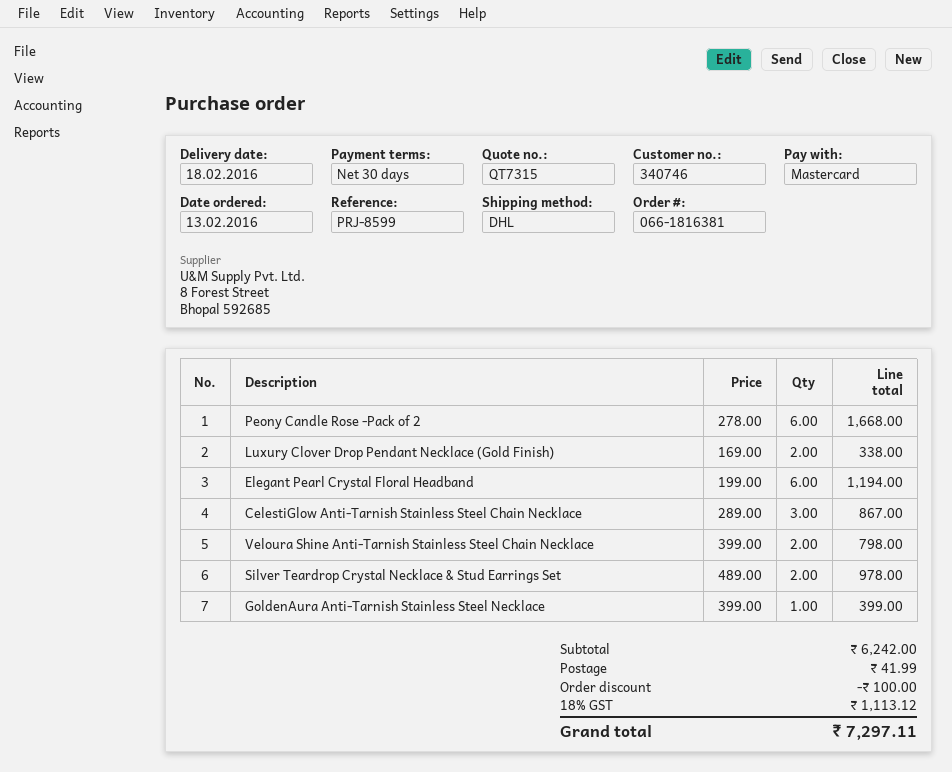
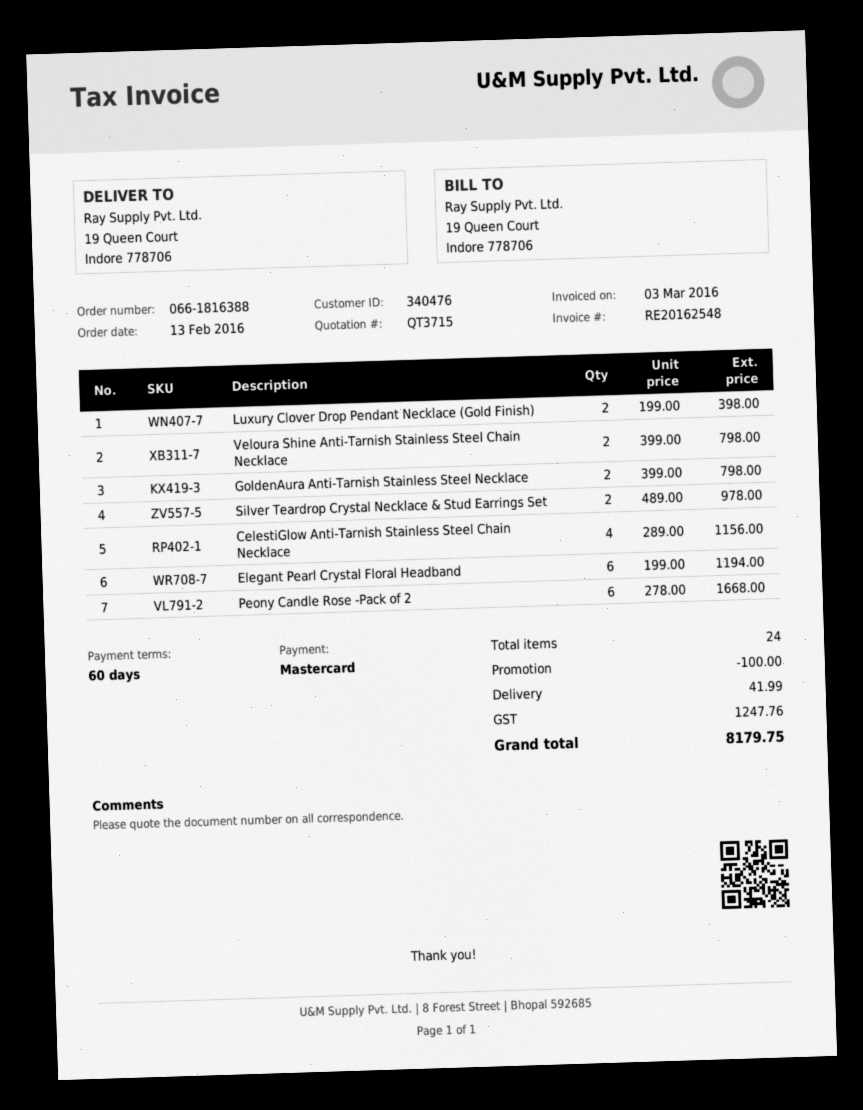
quote number: QT7315 -> QT3715
order number: 066-1816381 -> 066-1816388
payment terms: 30 days -> 60 days
customer number: 340746 -> 340476
Luxury Clover Drop Pendant Necklace (Gold Finish): 2 x 169.00 = 338.00 -> 2 x 199.00 = 398.00
CelestiGlow Anti-Tarnish Stainless Steel Chain Necklace: 3 x 289.00 = 867.00 -> 4 x 289.00 = 1156.00
GoldenAura Anti-Tarnish Stainless Steel Necklace: 1 x 399.00 = 399.00 -> 2 x 399.00 = 798.00
tax: 1113.12 -> 1247.76
total: 7297.11 -> 8179.75

